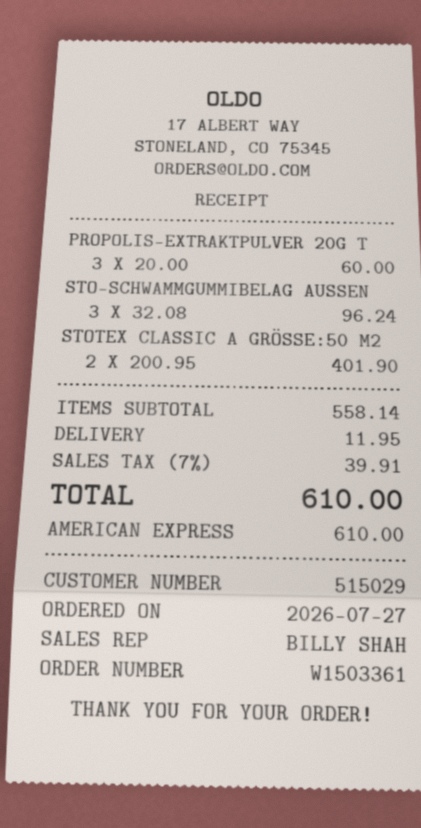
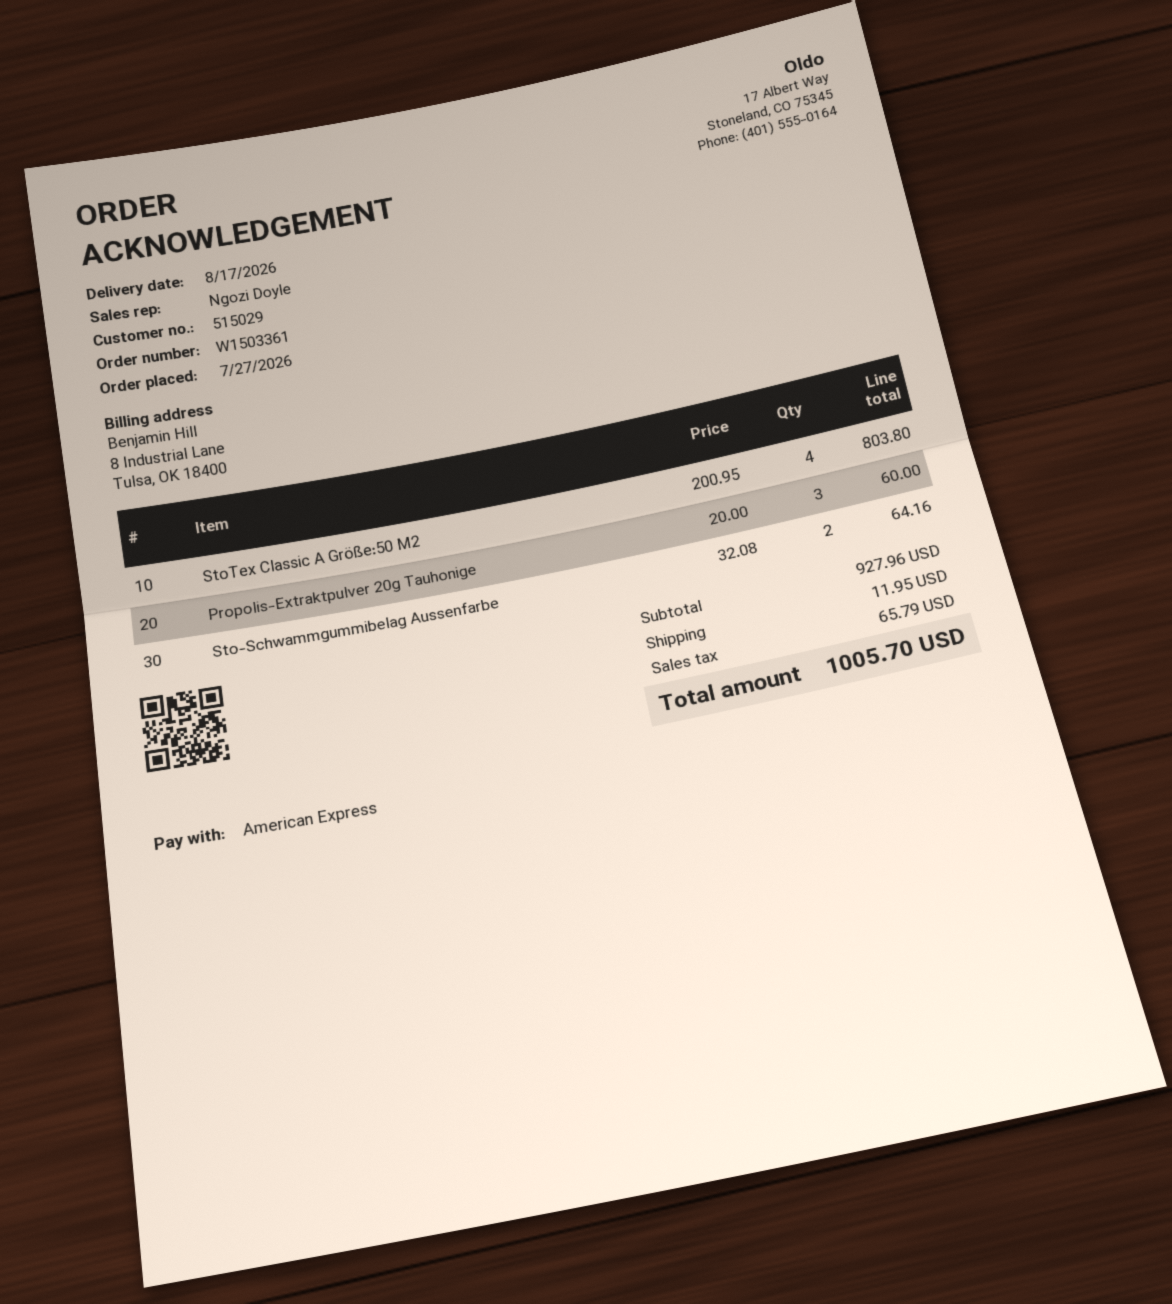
sales rep: BILLY SHAH -> Ngozi Doyle
STO-SCHWAMMGUMMIBELAG AUSSEN: 3 x 32.08 = 96.24 -> 2 x 32.08 = 64.16
STOTEX CLASSIC A GRÖSSE:50 M2: 2 x 200.95 = 401.90 -> 4 x 200.95 = 803.80
subtotal: 558.14 -> 927.96
tax: 39.91 -> 65.79
total: 610.00 -> 1005.70

